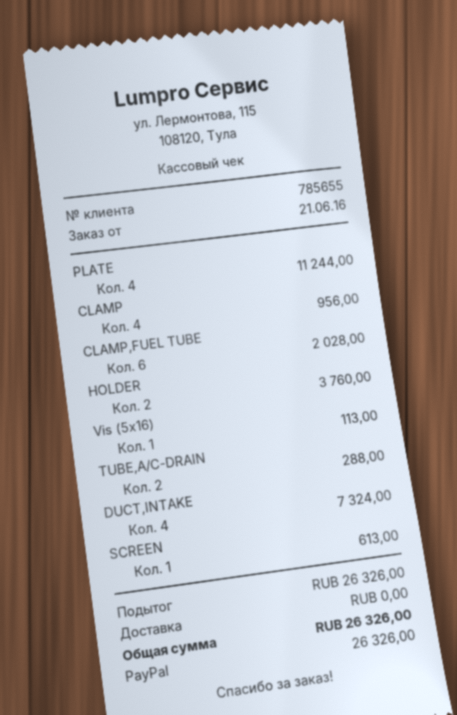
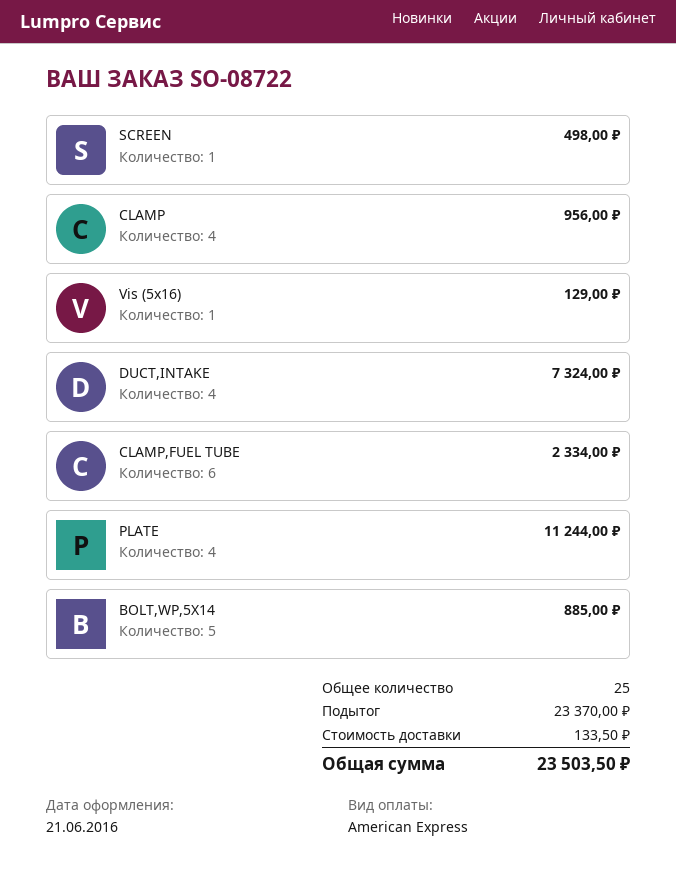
payment method: PayPal -> American Express
CLAMP,FUEL TUBE: 6 for 2028.00 -> 6 for 2334.00
HOLDER: 2 for 3760.00 -> none
Vis (5x16): 1 for 113.00 -> 1 for 129.00
TUBE,A/C-DRAIN: 2 for 288.00 -> none
SCREEN: 1 for 613.00 -> 1 for 498.00
BOLT,WP,5X14: none -> 5 for 885.00
subtotal: 26326.00 -> 23370.00
shipping: 0.00 -> 133.50
total: 26326.00 -> 23503.50

